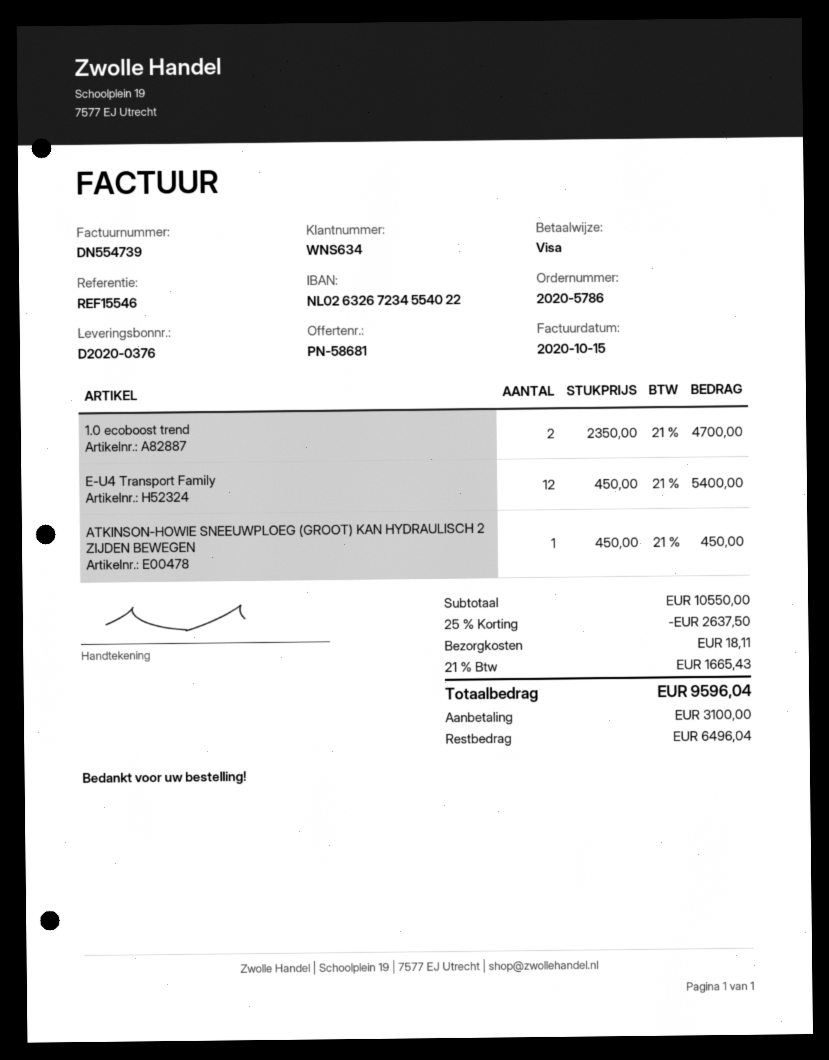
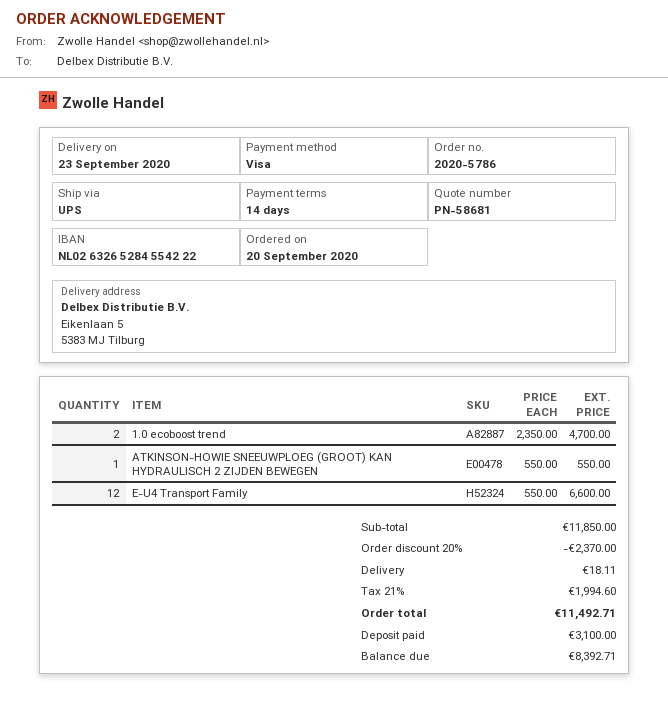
bank account: NL0263267234554022 -> NL0263265284554222
E-U4 Transport Family: 12 x 450.00 = 5400.00 -> 12 x 550.00 = 6600.00
ATKINSON-HOWIE SNEEUWPLOEG (GROOT) KAN HYDRAULISCH 2 ZIJDEN BEWEGEN: 1 x 450.00 = 450.00 -> 1 x 550.00 = 550.00
subtotal: 10550.00 -> 11850.00
discount: 25% = 2637.50 -> 20% = 2370.00
tax: 21% = 1665.43 -> 21% = 1994.60
total: 9596.04 -> 11492.71
balance: 6496.04 -> 8392.71

